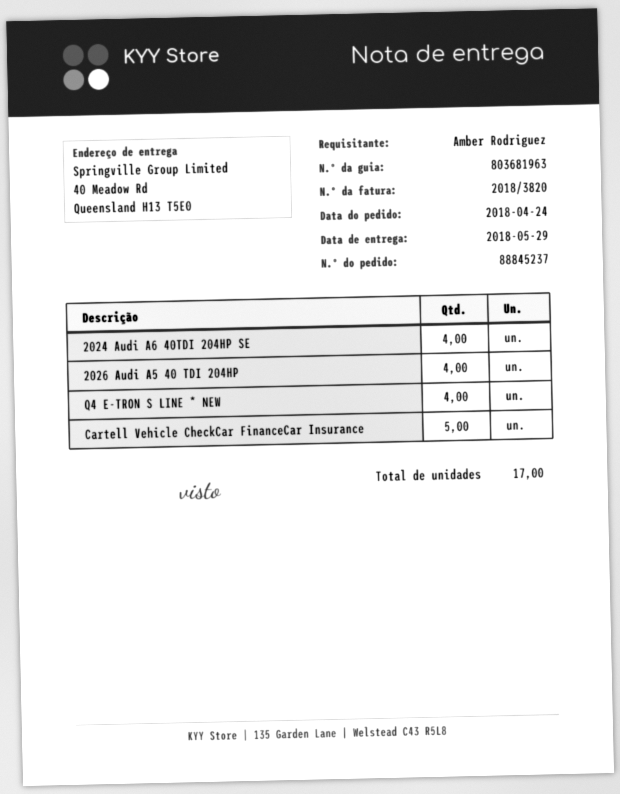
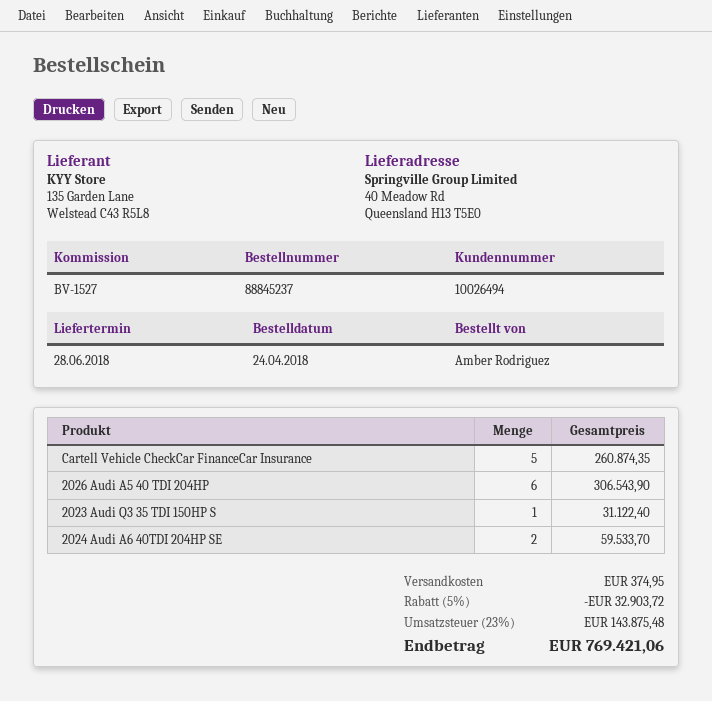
delivery date: 2018-05-29 -> 2018-06-28
2024 Audi A6 40TDI 204HP SE: 4 -> 2
2026 Audi A5 40 TDI 204HP: 4 -> 6
Q4 E-TRON S LINE * NEW: 4 -> none
2023 Audi Q3 35 TDI 150HP S: none -> 1

